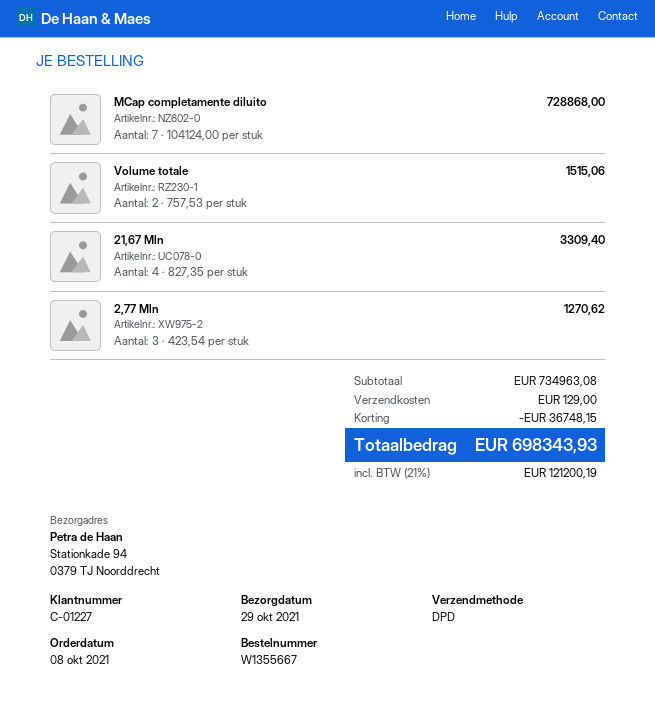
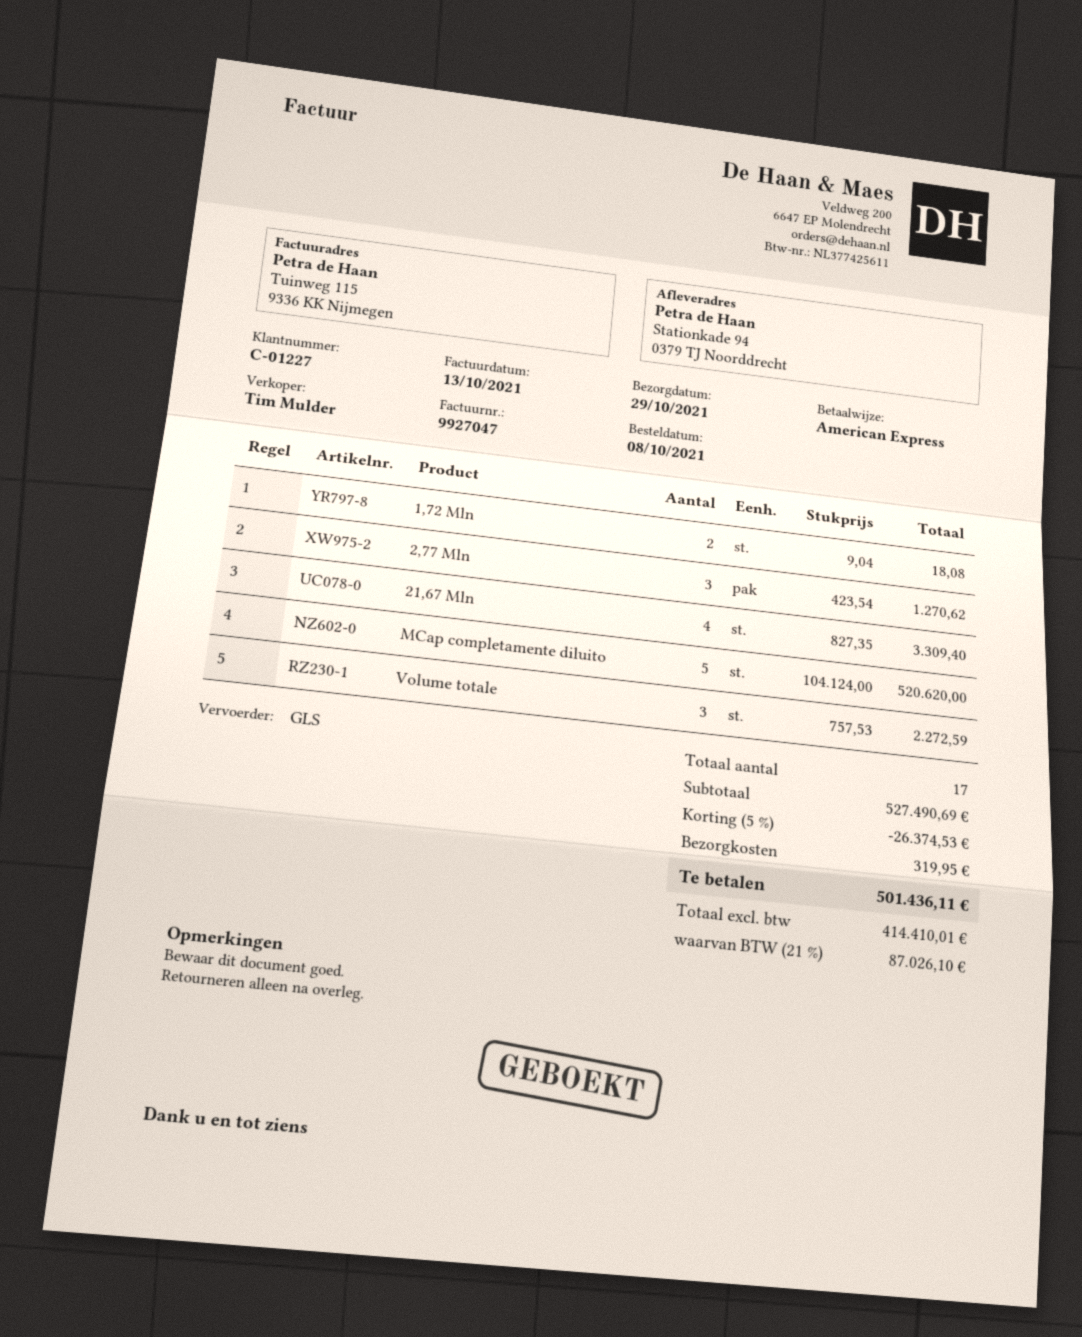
shipping method: DPD -> GLS
MCap completamente diluito: 7 x 104124.00 = 728868.00 -> 5 x 104124.00 = 520620.00
Volume totale: 2 x 757.53 = 1515.06 -> 3 x 757.53 = 2272.59
1,72 Mln: none -> 2 x 9.04 = 18.08
subtotal: 734963.08 -> 527490.69
discount: 36748.15 -> 26374.53
shipping: 129.00 -> 319.95
tax: 21% = 121200.19 -> 21% = 87026.10
total: 698343.93 -> 501436.11

